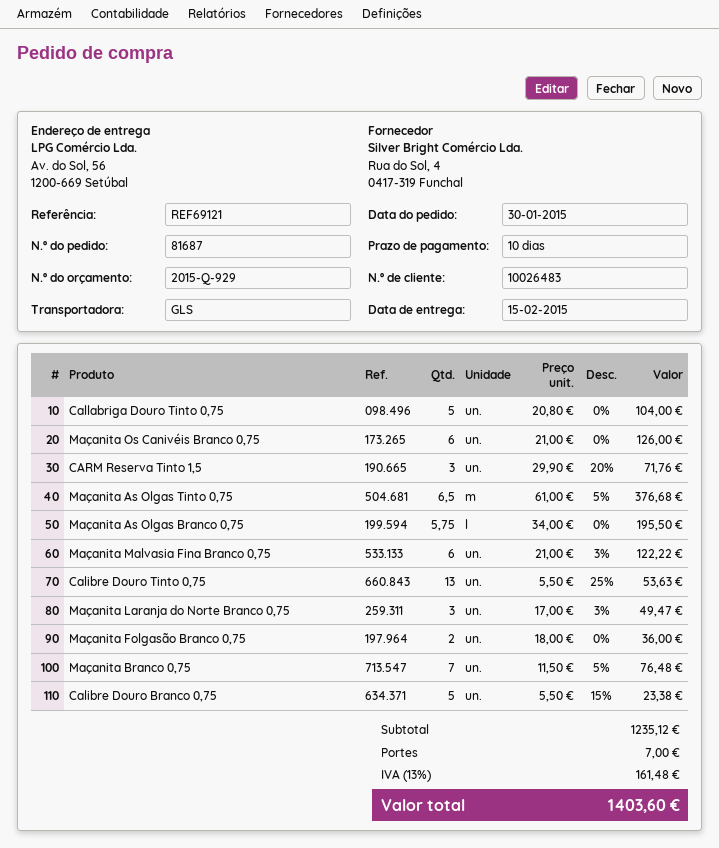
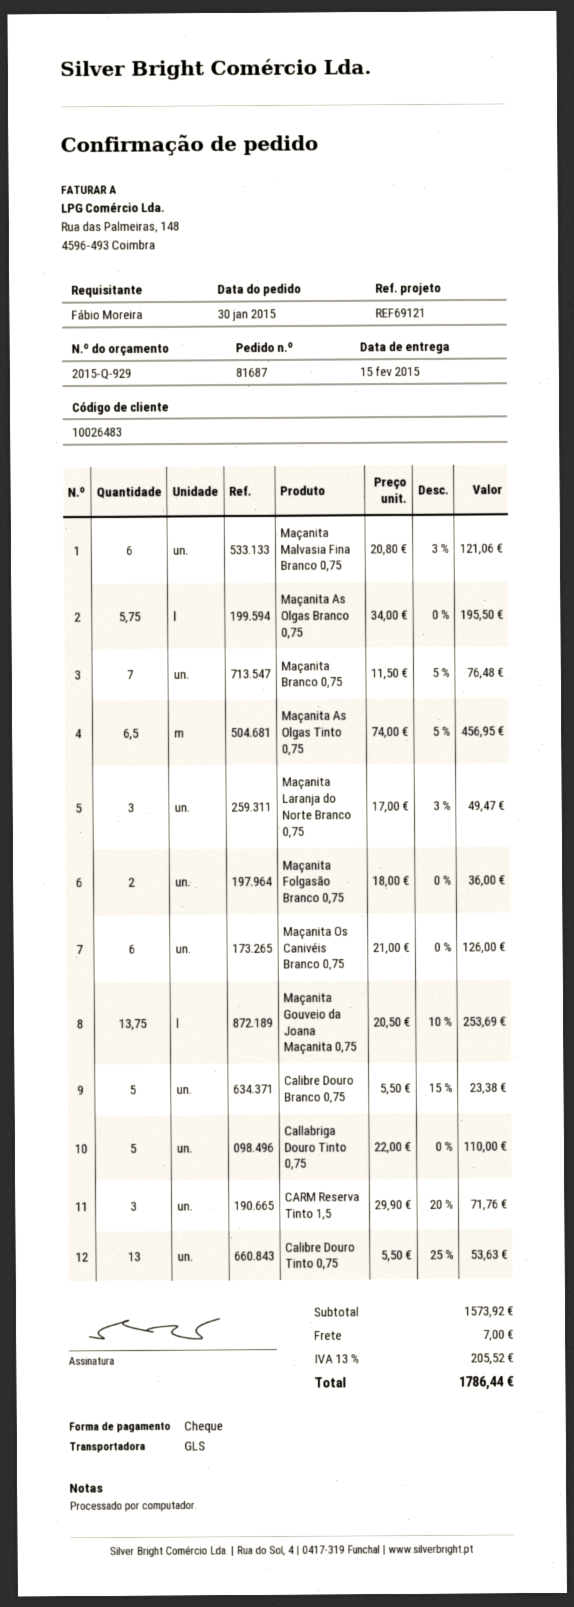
Callabriga Douro Tinto 0,75: 5 x 20.80 = 104.00 -> 5 x 22.00 = 110.00
Maçanita As Olgas Tinto 0,75: 6.5 x 61.00 - 5% = 376.68 -> 6.5 x 74.00 - 5% = 456.95
Maçanita Malvasia Fina Branco 0,75: 6 x 21.00 - 3% = 122.22 -> 6 x 20.80 - 3% = 121.06
Maçanita Gouveio da Joana Maçanita 0,75: none -> 13.75 x 20.50 - 10% = 253.69
subtotal: 1235.12 -> 1573.92
tax: 13% = 161.48 -> 13% = 205.52
total: 1403.60 -> 1786.44

